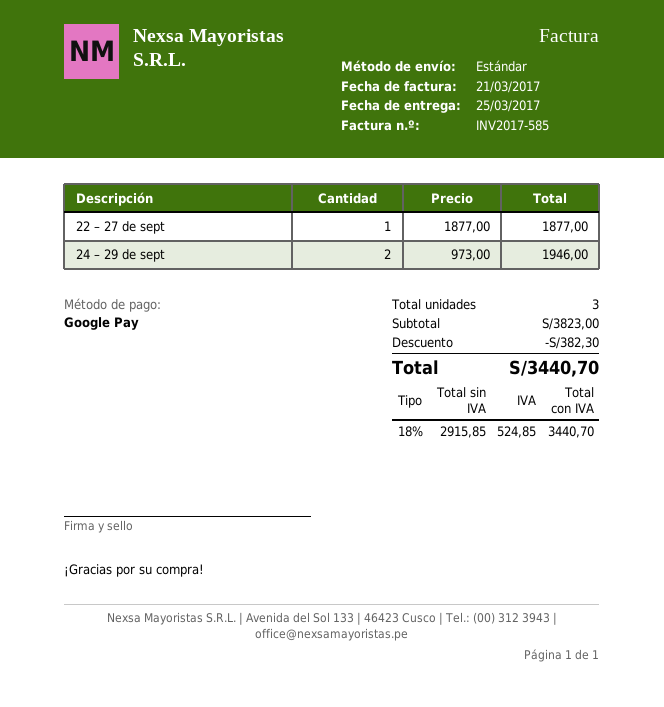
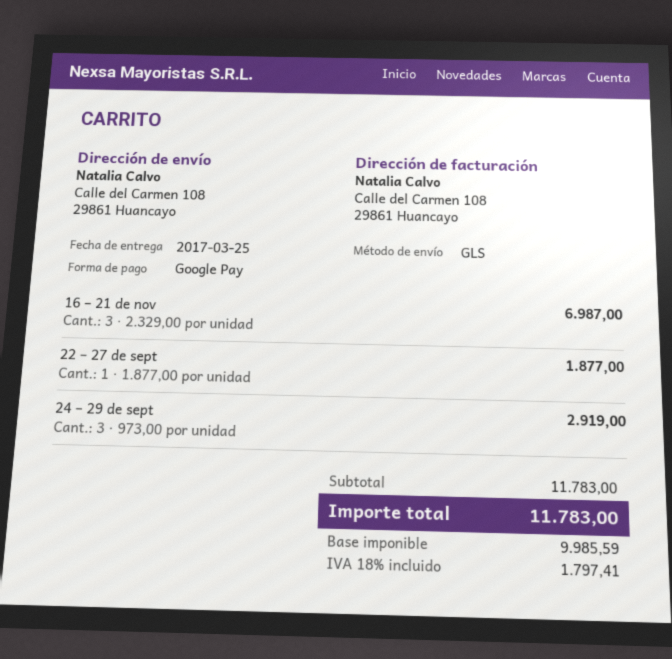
shipping method: standard -> GLS
24 – 29 de sept: 2 x 973.00 = 1946.00 -> 3 x 973.00 = 2919.00
16 – 21 de nov: none -> 3 x 2329.00 = 6987.00
subtotal: 3823.00 -> 11783.00
discount: 382.30 -> none
net: 2915.85 -> 9985.59
tax: 18% = 524.85 -> 18% = 1797.41
total: 3440.70 -> 11783.00

